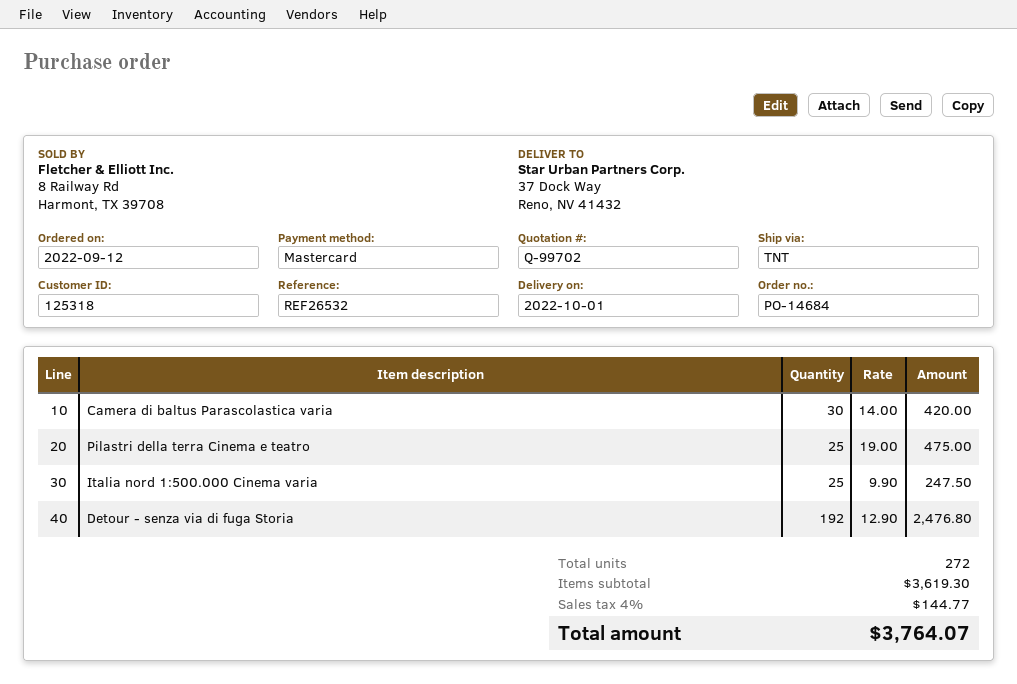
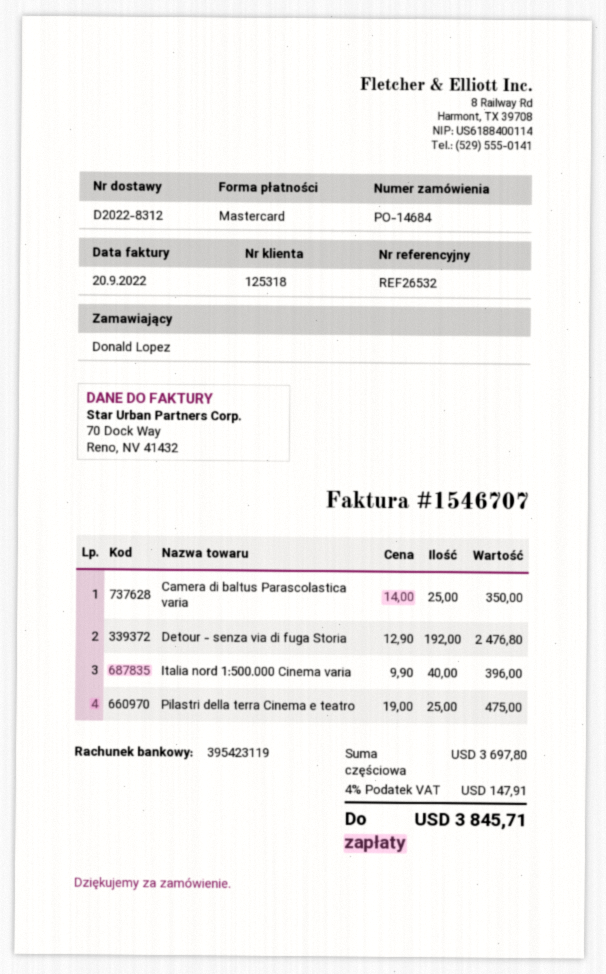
Camera di baltus Parascolastica varia: 30 x 14.00 = 420.00 -> 25 x 14.00 = 350.00
Italia nord 1:500.000 Cinema varia: 25 x 9.90 = 247.50 -> 40 x 9.90 = 396.00
subtotal: 3619.30 -> 3697.80
tax: 4% = 144.77 -> 4% = 147.91
total: 3764.07 -> 3845.71

